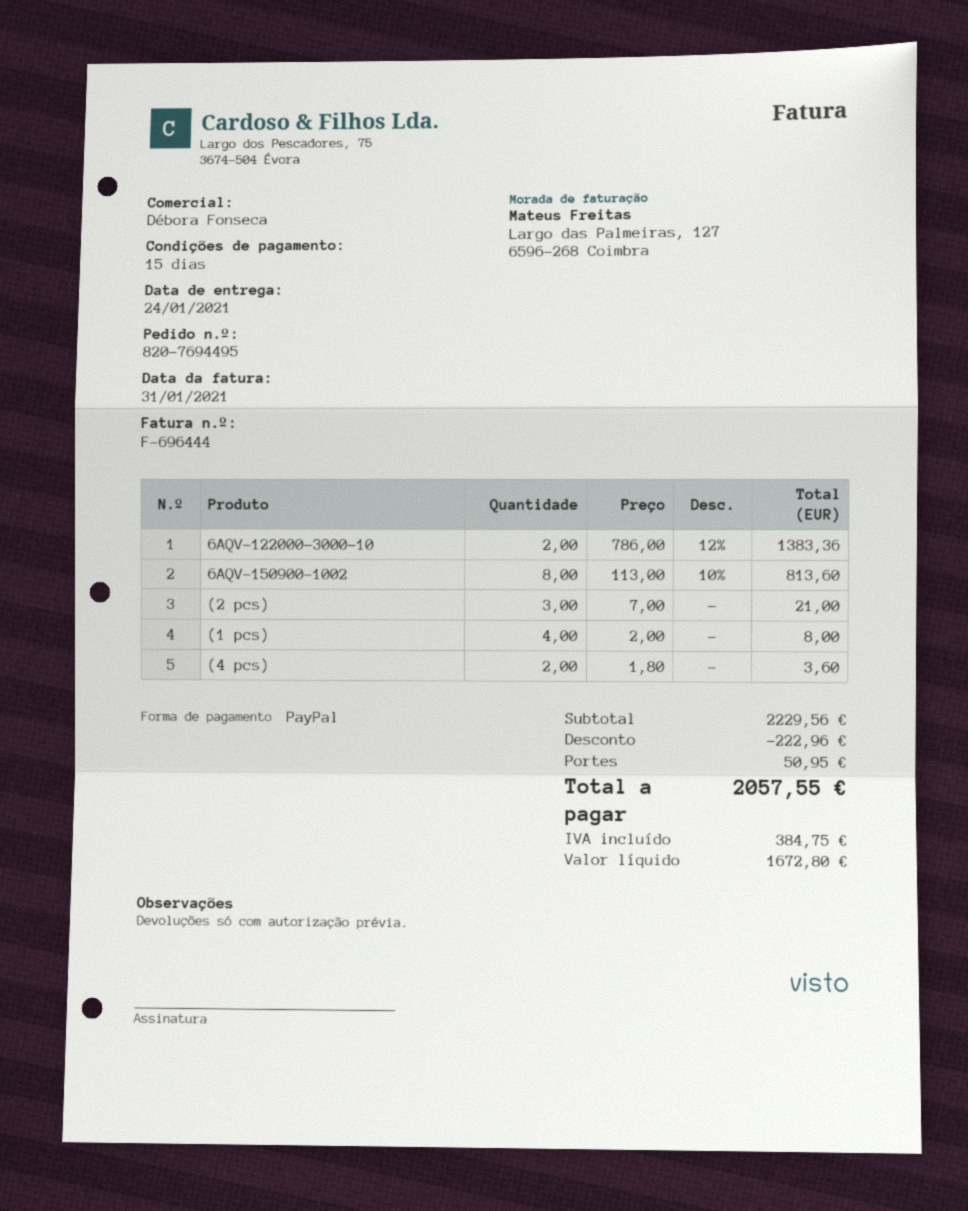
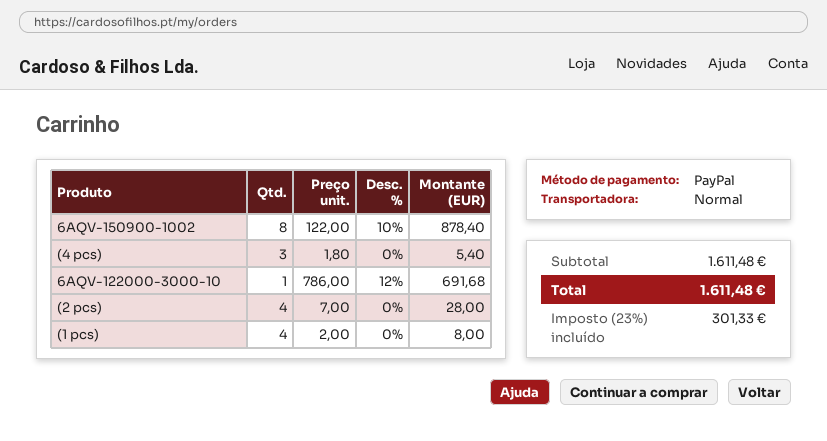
6AQV-122000-3000-10: 2 x 786.00 - 12% = 1383.36 -> 1 x 786.00 - 12% = 691.68
6AQV-150900-1002: 8 x 113.00 - 10% = 813.60 -> 8 x 122.00 - 10% = 878.40
(2 pcs): 3 x 7.00 = 21.00 -> 4 x 7.00 = 28.00
(4 pcs): 2 x 1.80 = 3.60 -> 3 x 1.80 = 5.40
subtotal: 2229.56 -> 1611.48
discount: 222.96 -> none
shipping: 50.95 -> none
tax: 384.75 -> 301.33
total: 2057.55 -> 1611.48

